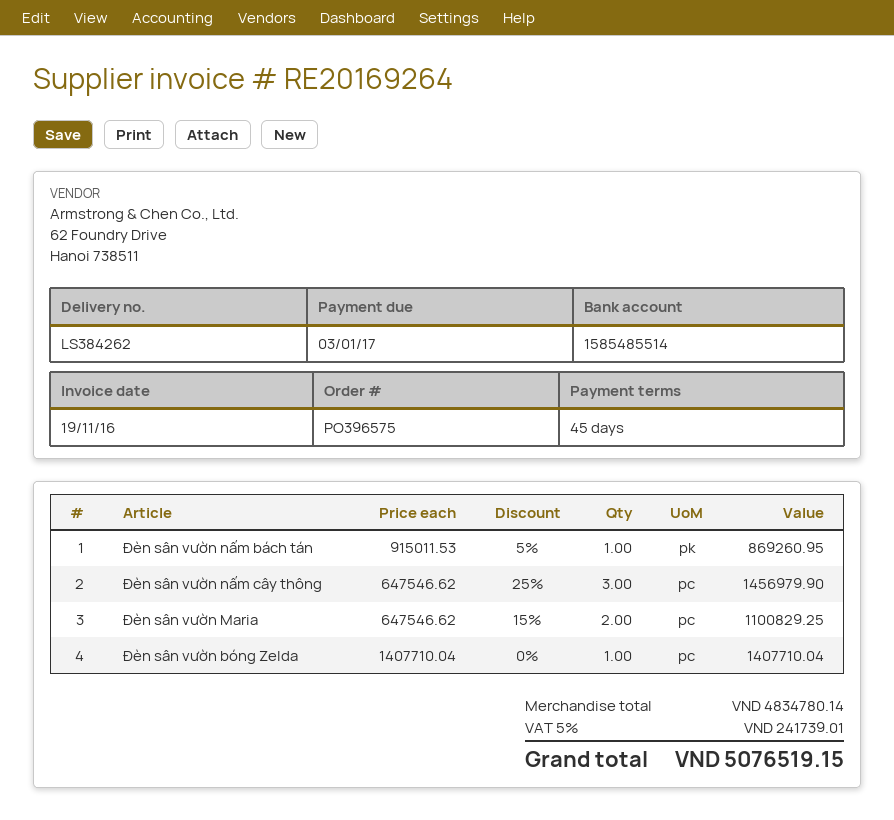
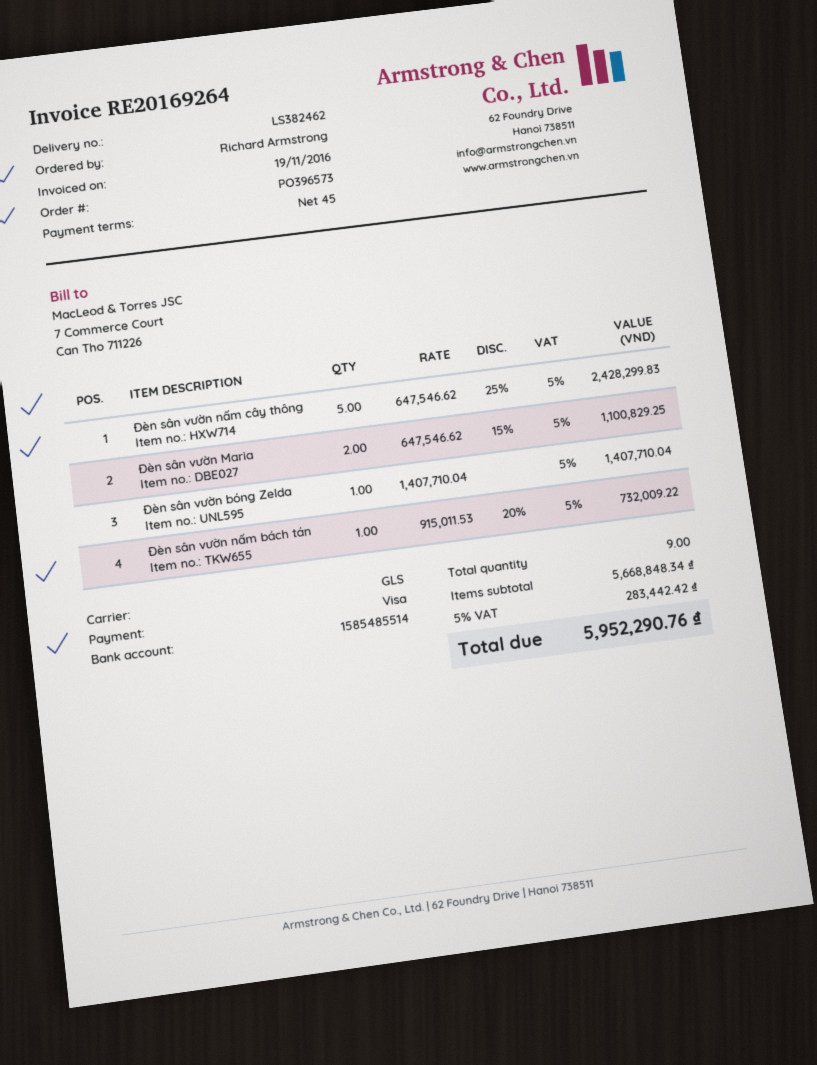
order number: PO396575 -> PO396573
delivery note number: LS384262 -> LS382462
Đèn sân vườn nấm bách tán: 1 x 915011.53 - 5% = 869260.95 -> 1 x 915011.53 - 20% = 732009.22
Đèn sân vườn nấm cây thông: 3 x 647546.62 - 25% = 1456979.90 -> 5 x 647546.62 - 25% = 2428299.83
subtotal: 4834780.14 -> 5668848.34
tax: 5% = 241739.01 -> 5% = 283442.42
total: 5076519.15 -> 5952290.76

